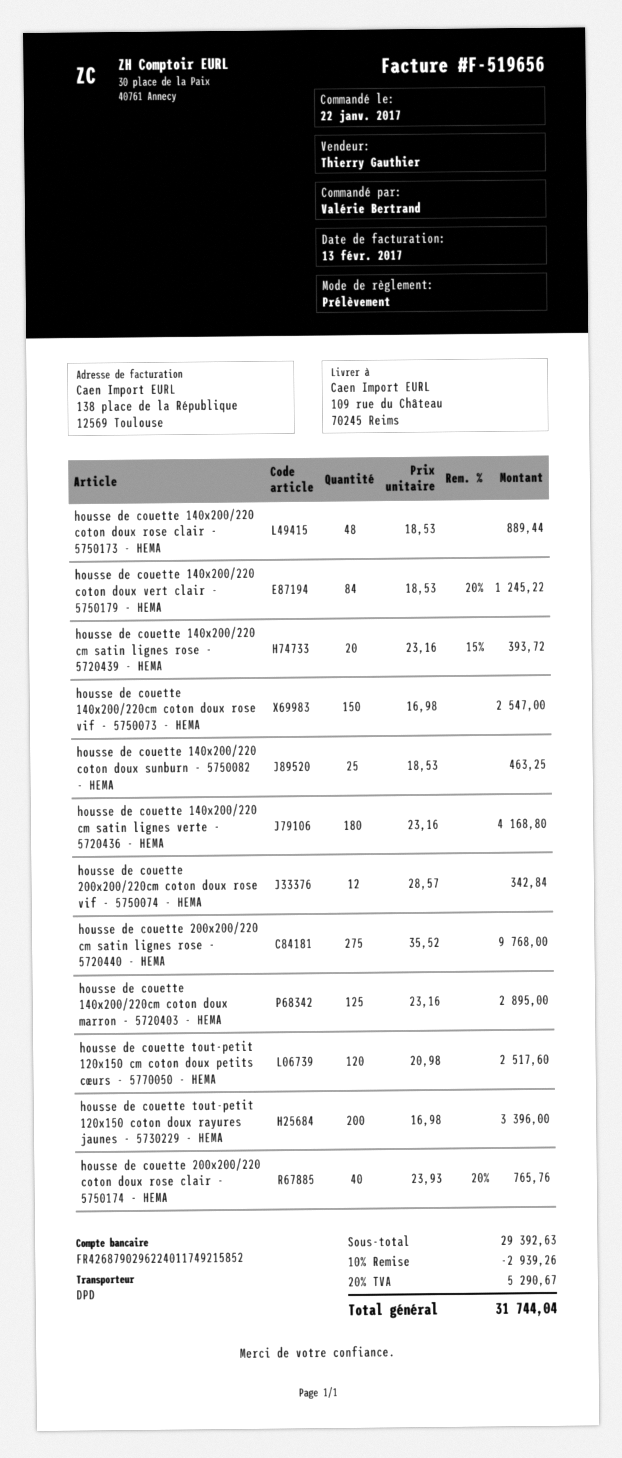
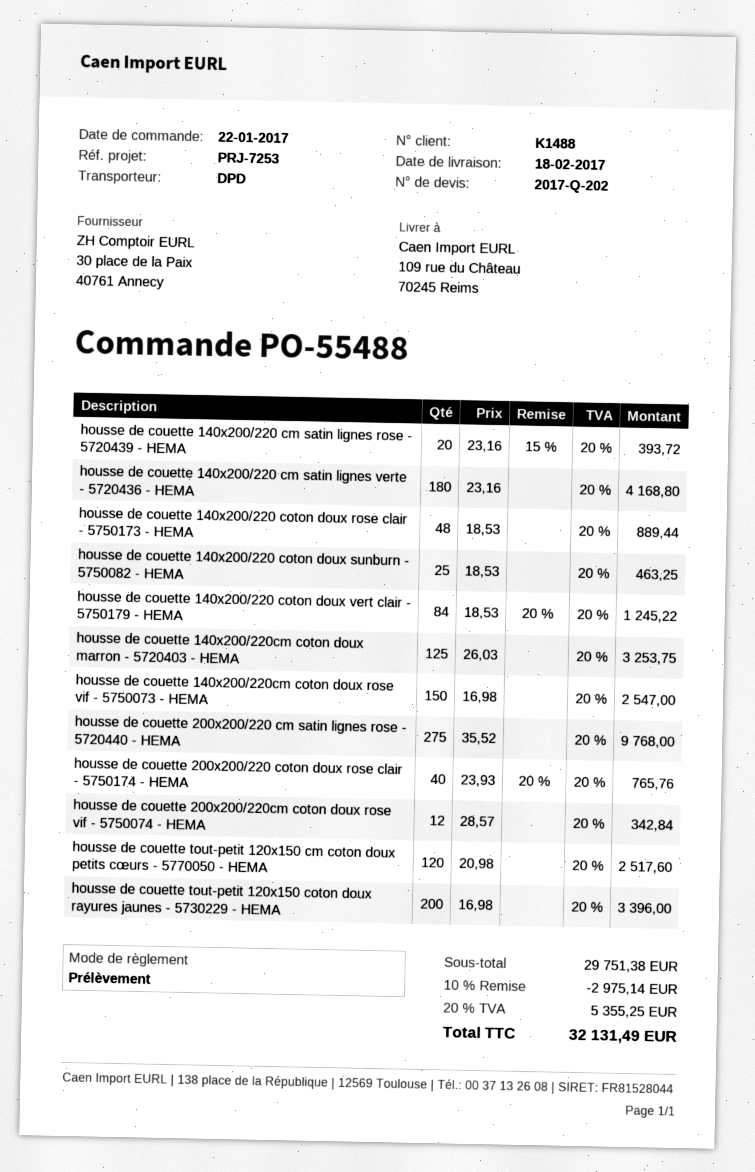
housse de couette 140x200/220cm coton doux marron - 5720403 - HEMA: 125 x 23.16 = 2895.00 -> 125 x 26.03 = 3253.75
subtotal: 29392.63 -> 29751.38
discount: 10% = 2939.26 -> 10% = 2975.14
tax: 20% = 5290.67 -> 20% = 5355.25
total: 31744.04 -> 32131.49

